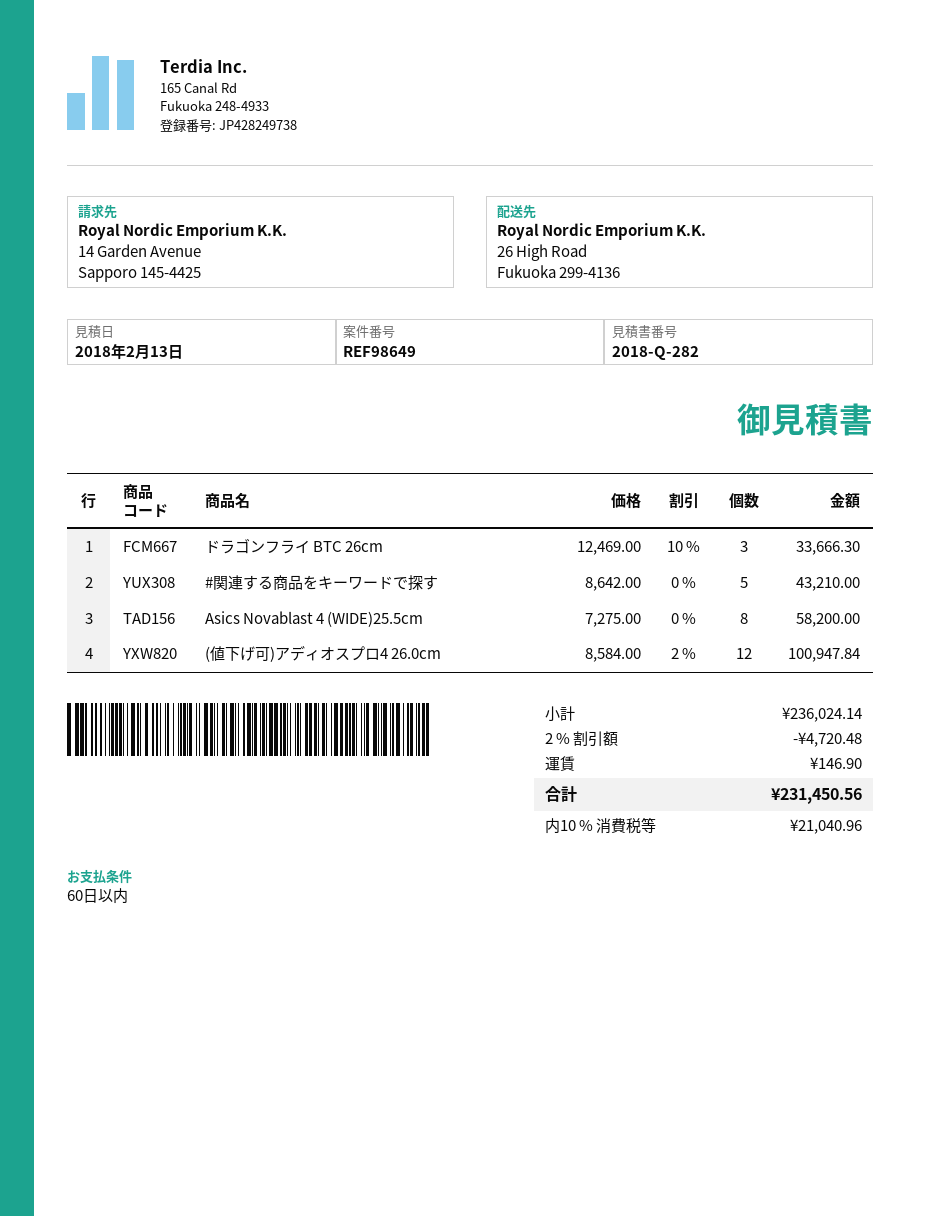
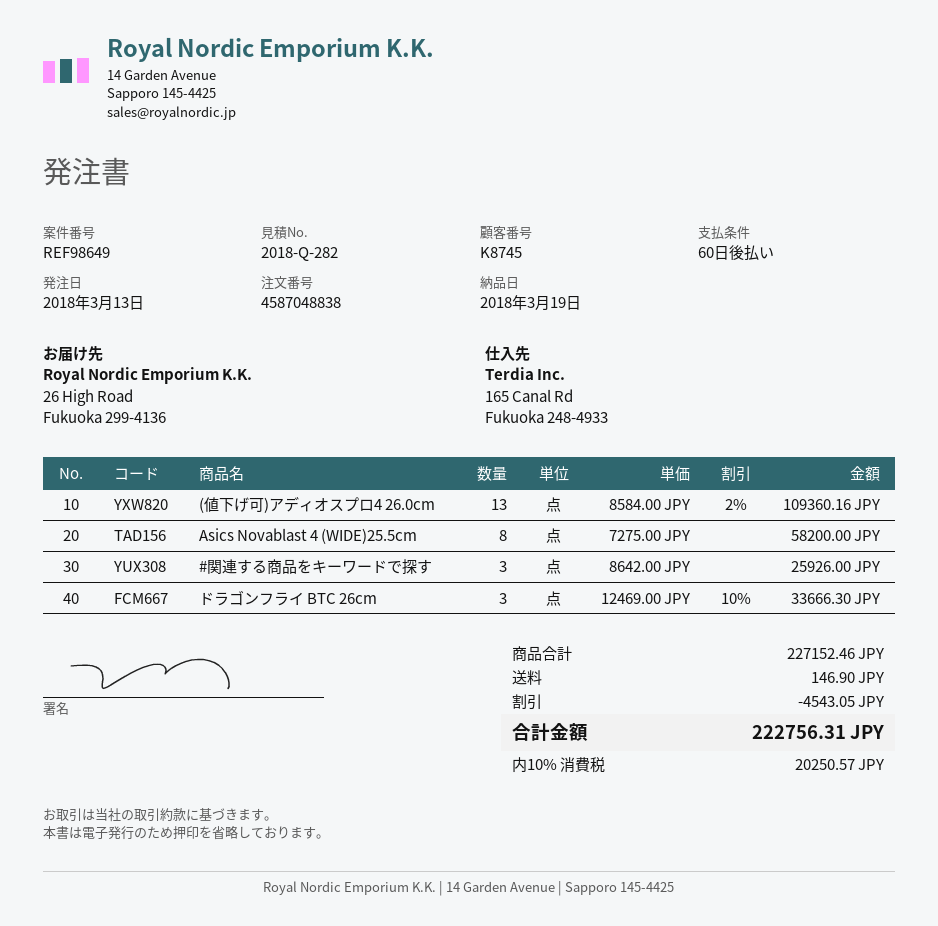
#関連する商品をキーワードで探す: 5 x 8642.00 = 43210.00 -> 3 x 8642.00 = 25926.00
(値下げ可)アディオスプロ4 26.0cm: 12 x 8584.00 - 2% = 100947.84 -> 13 x 8584.00 - 2% = 109360.16
subtotal: 236024.14 -> 227152.46
discount: 4720.48 -> 4543.05
tax: 10% = 21040.96 -> 10% = 20250.57
total: 231450.56 -> 222756.31

